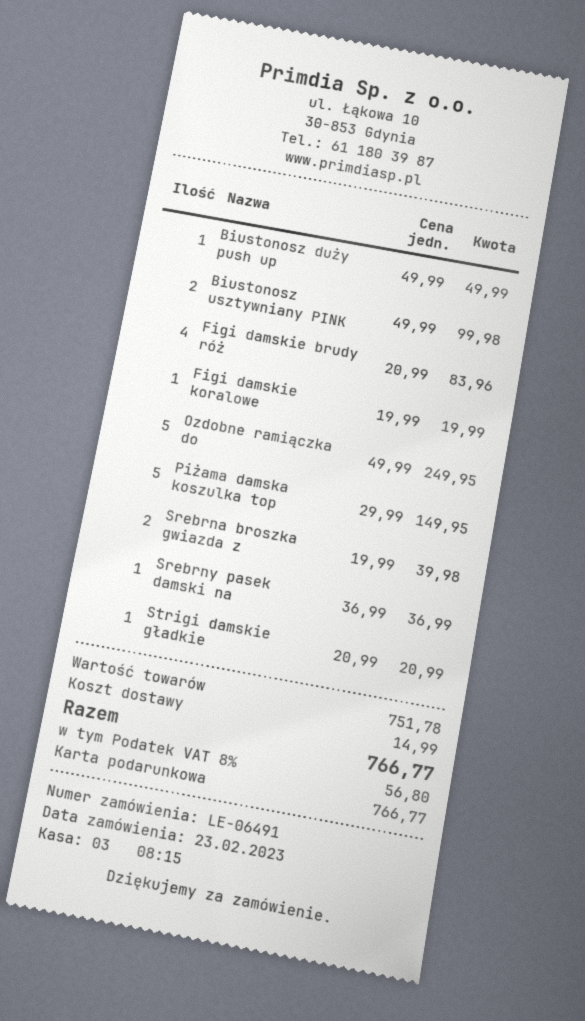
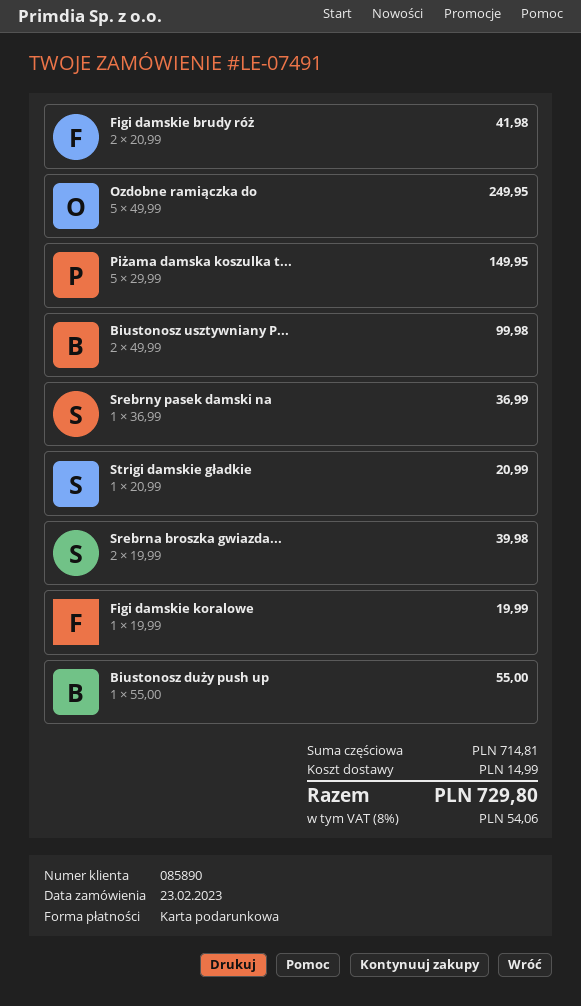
order number: LE-06491 -> LE-07491
Biustonosz duży push up: 1 x 49.99 = 49.99 -> 1 x 55.00 = 55.00
Figi damskie brudy róż: 4 x 20.99 = 83.96 -> 2 x 20.99 = 41.98
subtotal: 751.78 -> 714.81
tax: 8% = 56.80 -> 8% = 54.06
total: 766.77 -> 729.80

